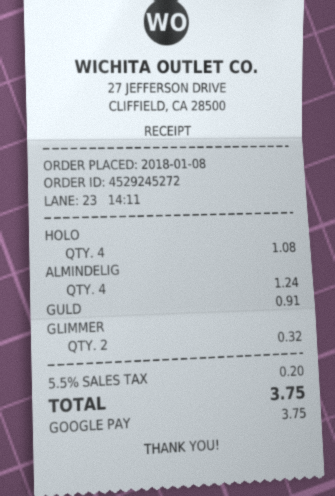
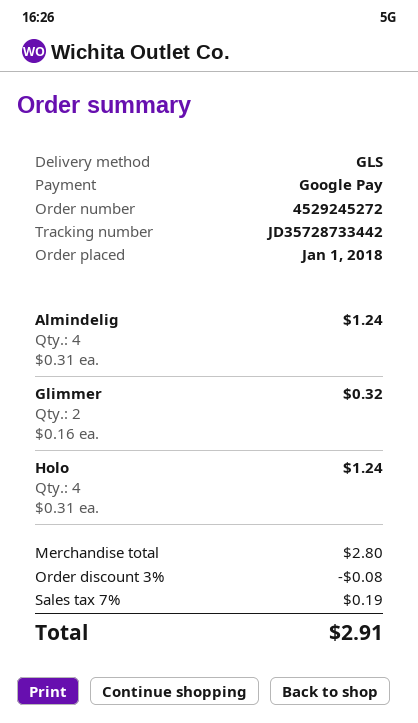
order date: 2018-01-08 -> 2018-01-01
HOLO: 4 for 1.08 -> 4 for 1.24
GULD: 1 for 0.91 -> none
discount: none -> 3% = 0.08
tax: 5.5% = 0.20 -> 7% = 0.19
total: 3.75 -> 2.91

